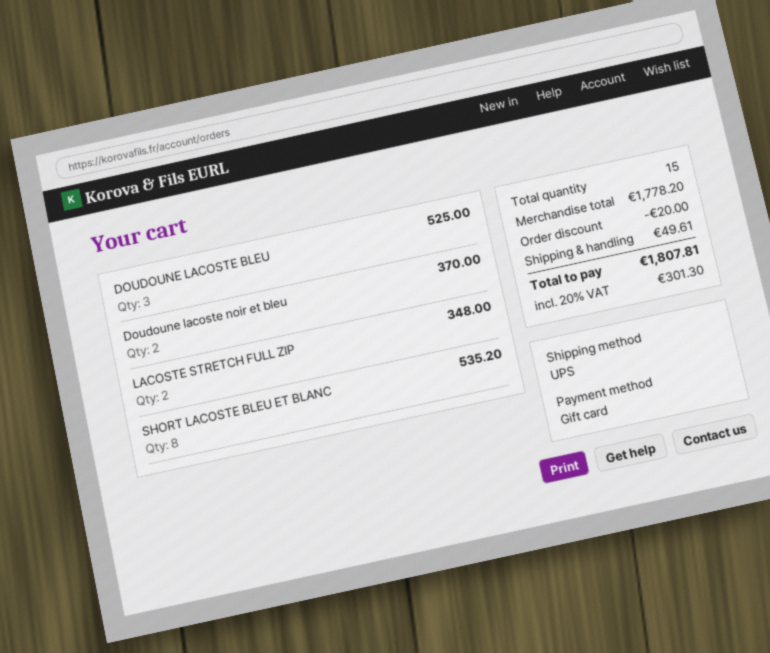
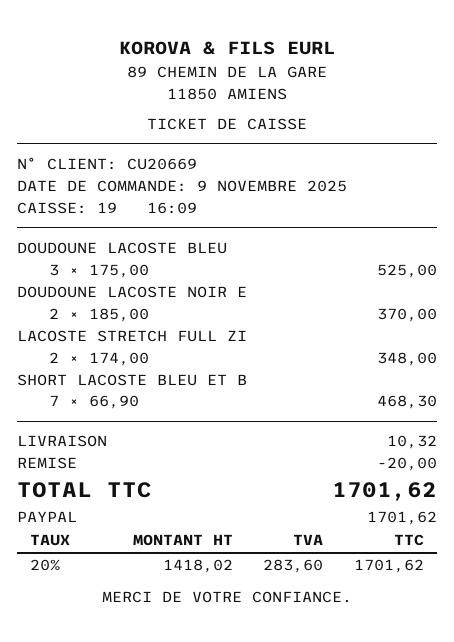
payment method: gift card -> PayPal
SHORT LACOSTE BLEU ET BLANC: 8 for 535.20 -> 7 for 468.30
shipping: 49.61 -> 10.32
tax: 20% = 301.30 -> 20% = 283.60
total: 1807.81 -> 1701.62

